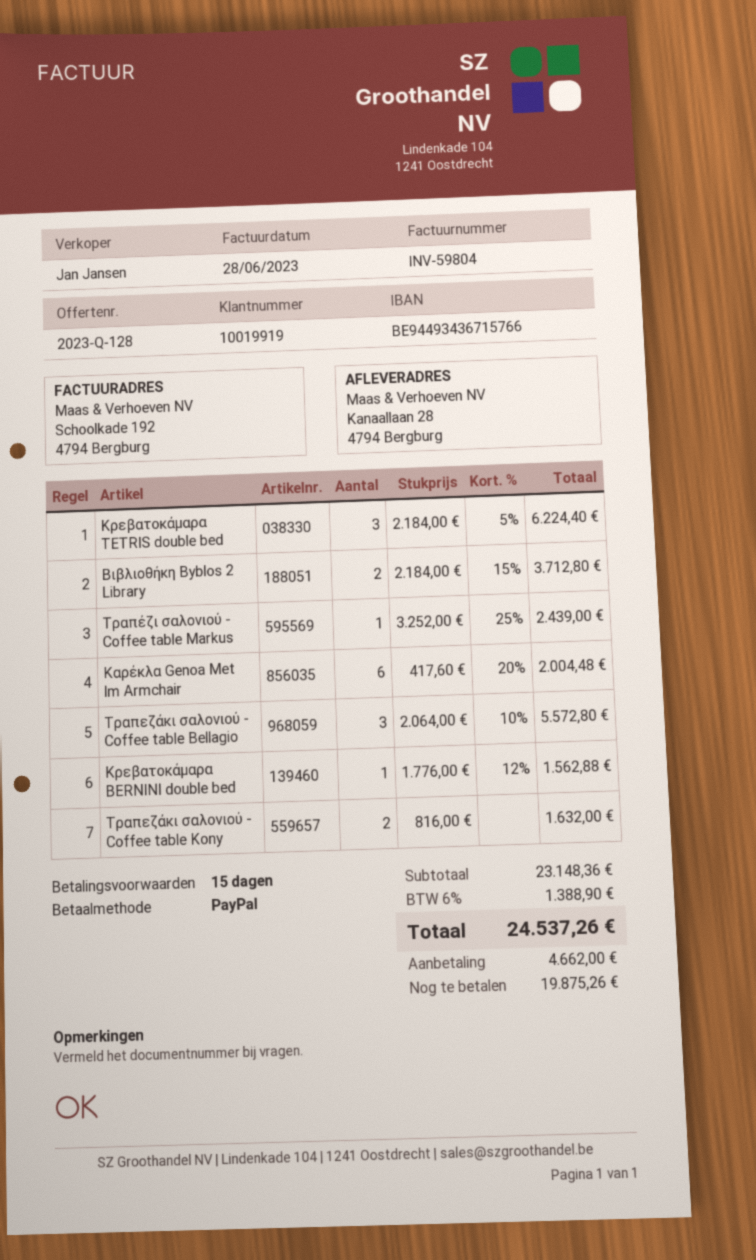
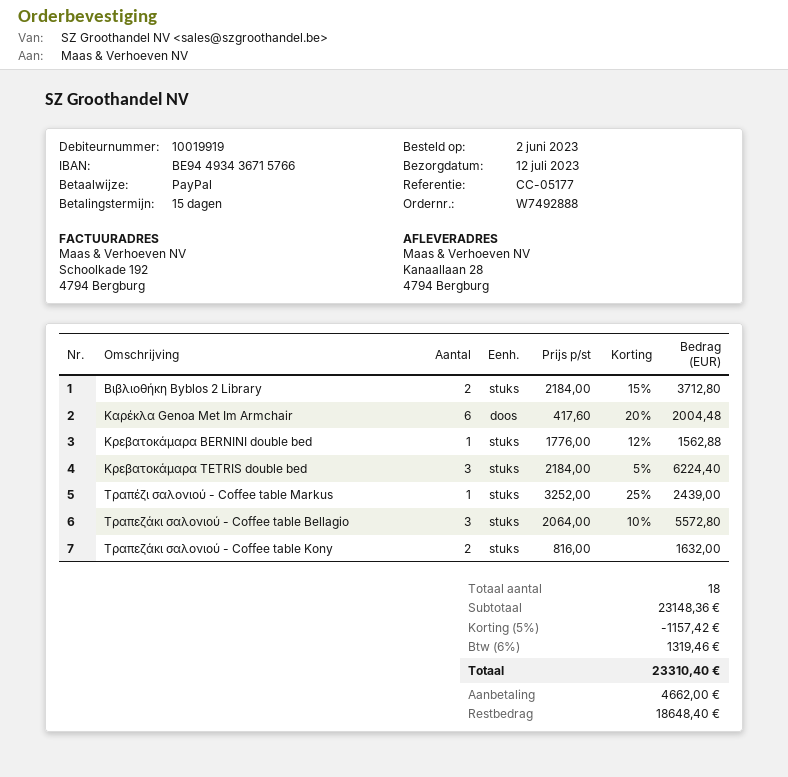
discount: none -> 5% = 1157.42
tax: 6% = 1388.90 -> 6% = 1319.46
total: 24537.26 -> 23310.40
balance: 19875.26 -> 18648.40

